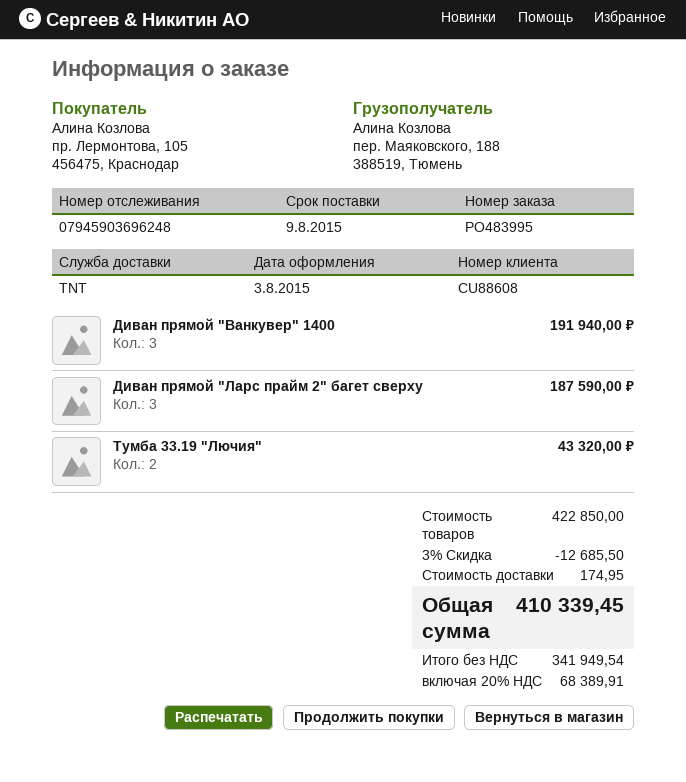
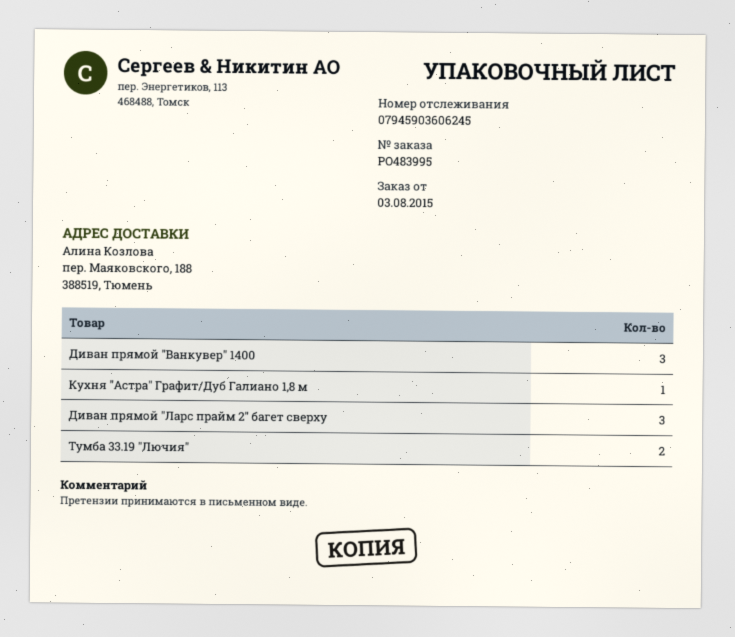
tracking number: 07945903696248 -> 07945903606245
Кухня "Астра" Графит/Дуб Галиано 1,8 м: none -> 1

